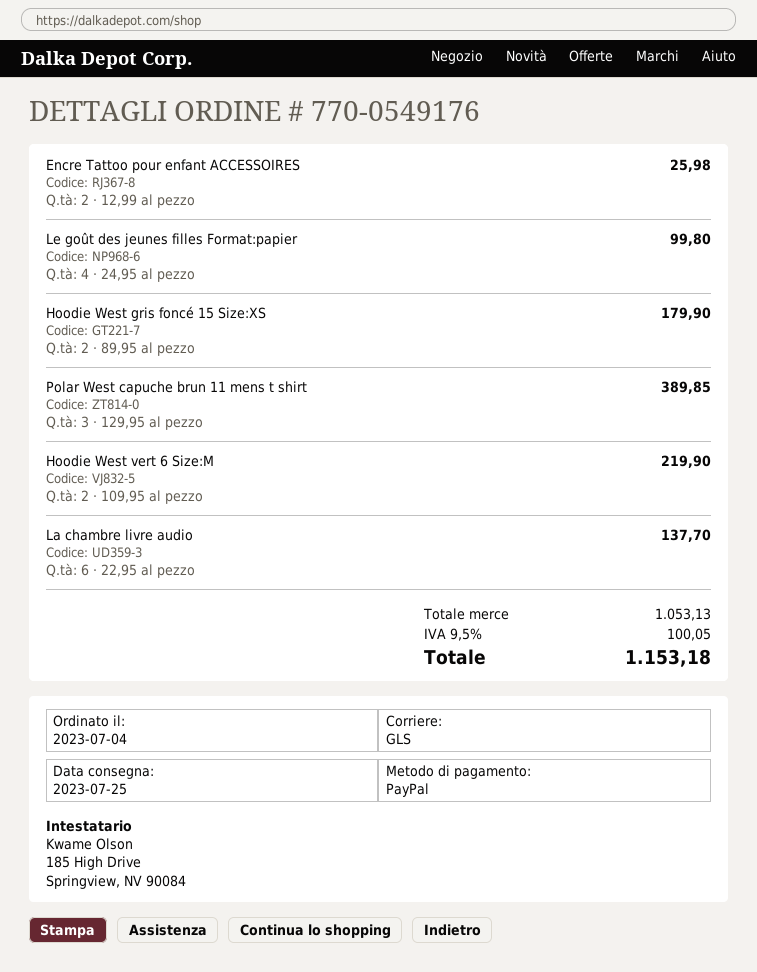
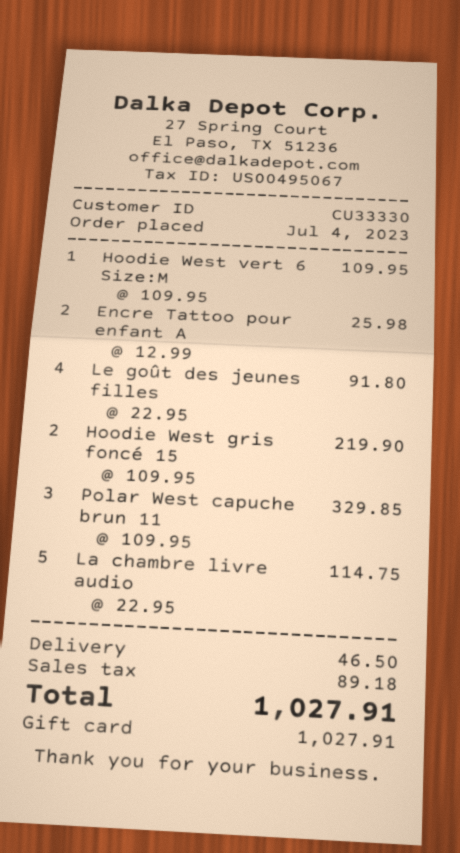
payment method: PayPal -> gift card
Le goût des jeunes filles Format:papier: 4 x 24.95 = 99.80 -> 4 x 22.95 = 91.80
Hoodie West gris foncé 15 Size:XS: 2 x 89.95 = 179.90 -> 2 x 109.95 = 219.90
Polar West capuche brun 11 mens t shirt: 3 x 129.95 = 389.85 -> 3 x 109.95 = 329.85
Hoodie West vert 6 Size:M: 2 x 109.95 = 219.90 -> 1 x 109.95 = 109.95
La chambre livre audio: 6 x 22.95 = 137.70 -> 5 x 22.95 = 114.75
shipping: none -> 46.50
tax: 100.05 -> 89.18
total: 1153.18 -> 1027.91

